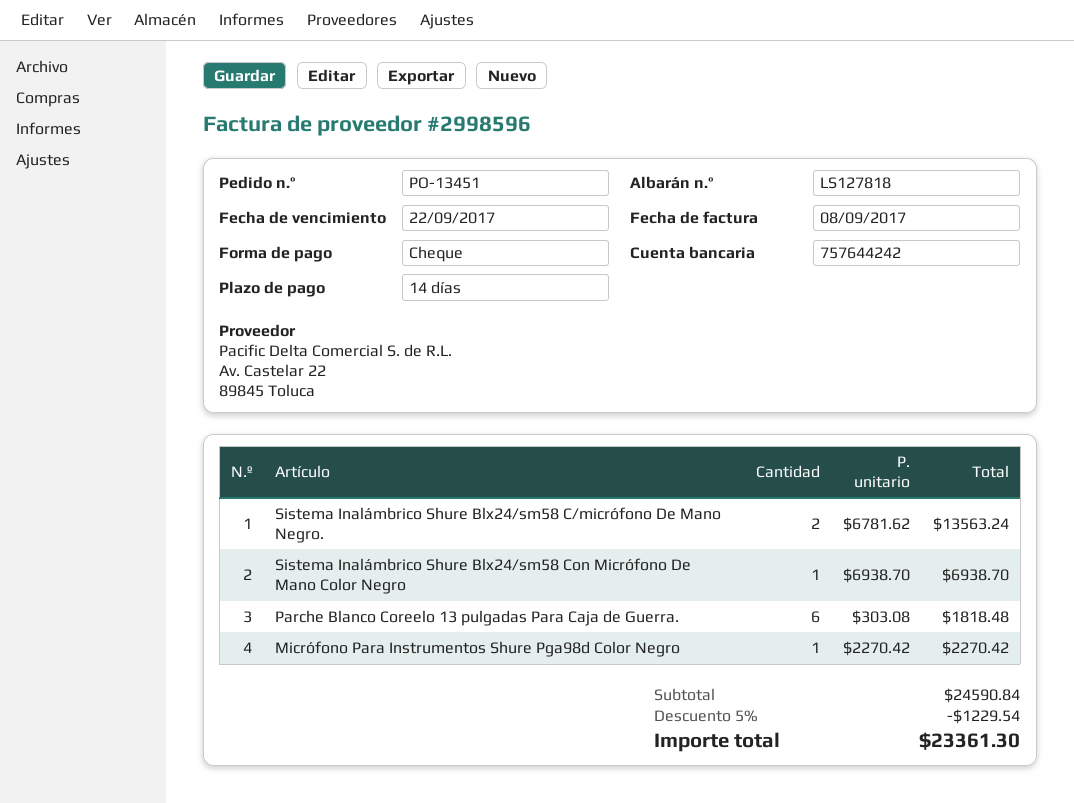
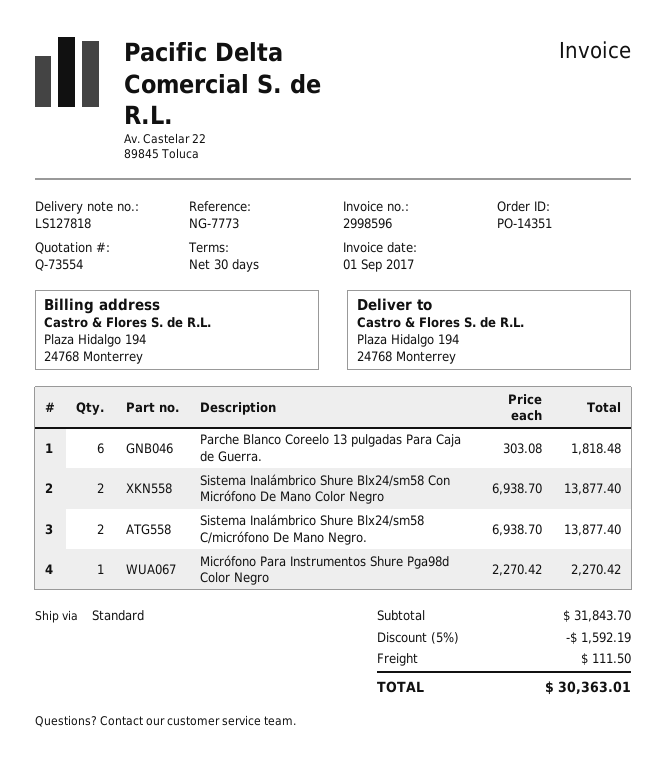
order number: PO-13451 -> PO-14351
invoice date: 2017-09-08 -> 2017-09-01
payment terms: 14 days -> 30 days
Sistema Inalámbrico Shure Blx24/sm58 C/micrófono De Mano Negro.: 2 x 6781.62 = 13563.24 -> 2 x 6938.70 = 13877.40
Sistema Inalámbrico Shure Blx24/sm58 Con Micrófono De Mano Color Negro: 1 x 6938.70 = 6938.70 -> 2 x 6938.70 = 13877.40
subtotal: 24590.84 -> 31843.70
discount: 5% = 1229.54 -> 5% = 1592.19
shipping: none -> 111.50
total: 23361.30 -> 30363.01

